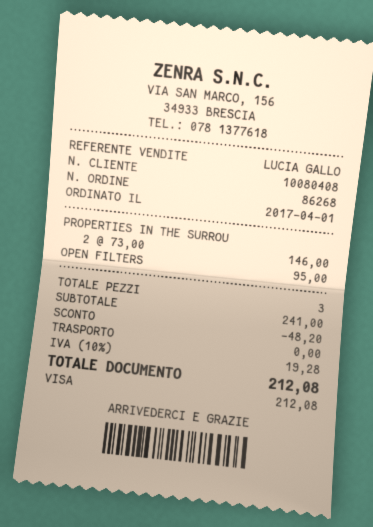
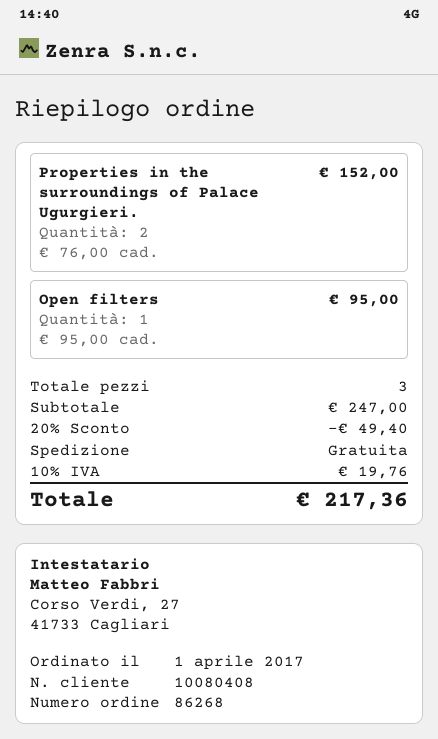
PROPERTIES IN THE SURROU: 2 x 73.00 = 146.00 -> 2 x 76.00 = 152.00
subtotal: 241.00 -> 247.00
discount: 48.20 -> 49.40
tax: 10% = 19.28 -> 10% = 19.76
total: 212.08 -> 217.36

